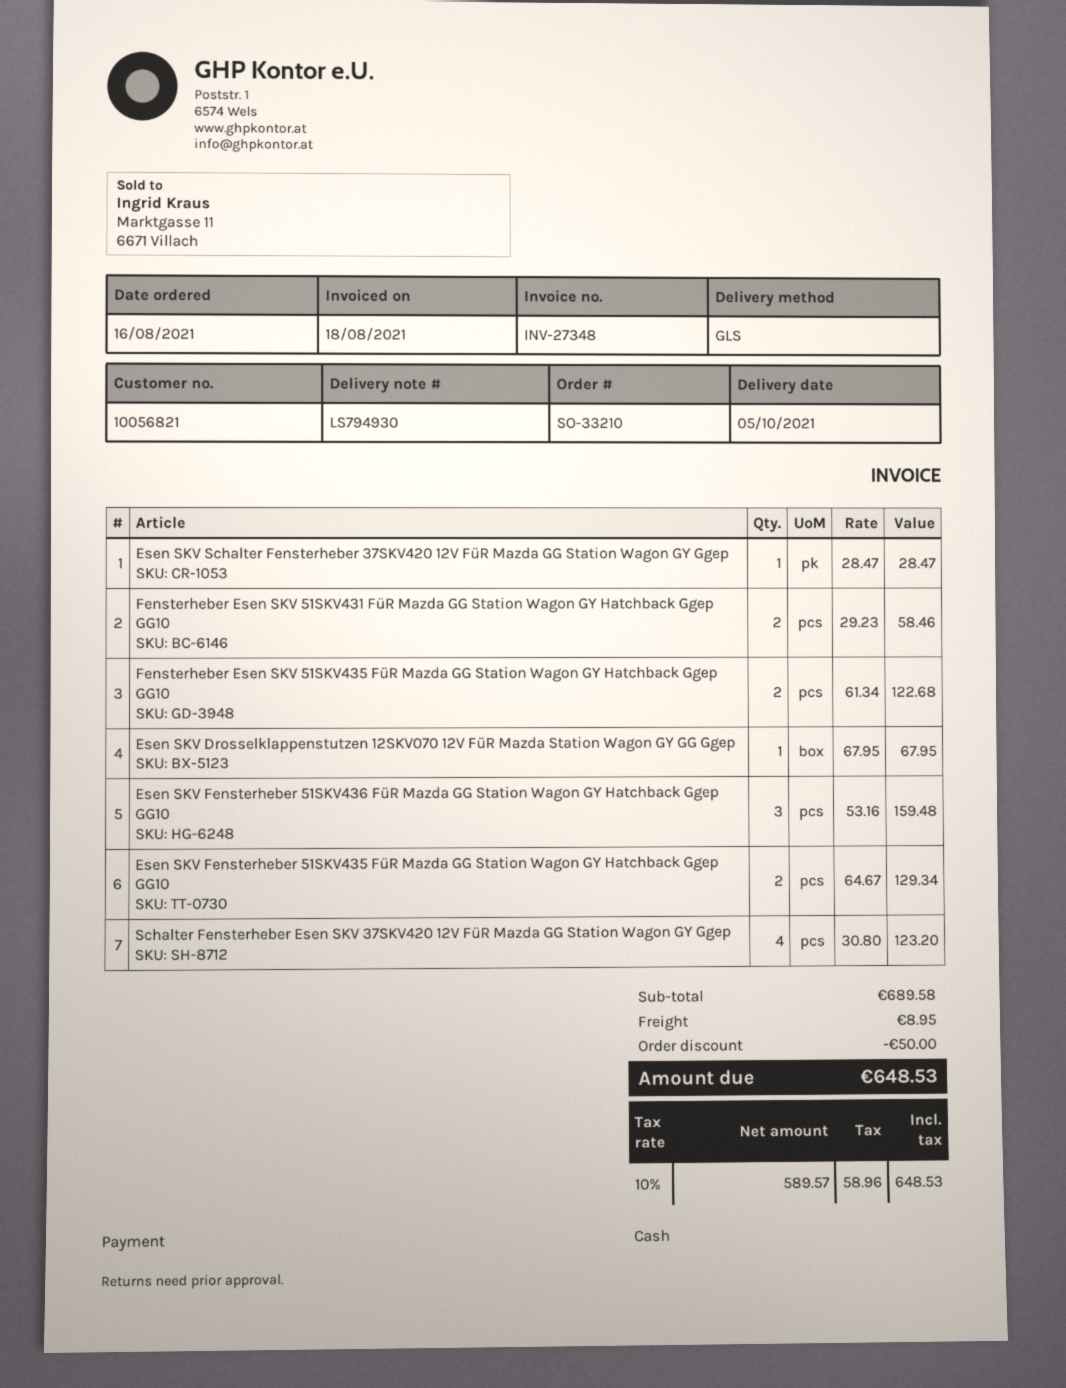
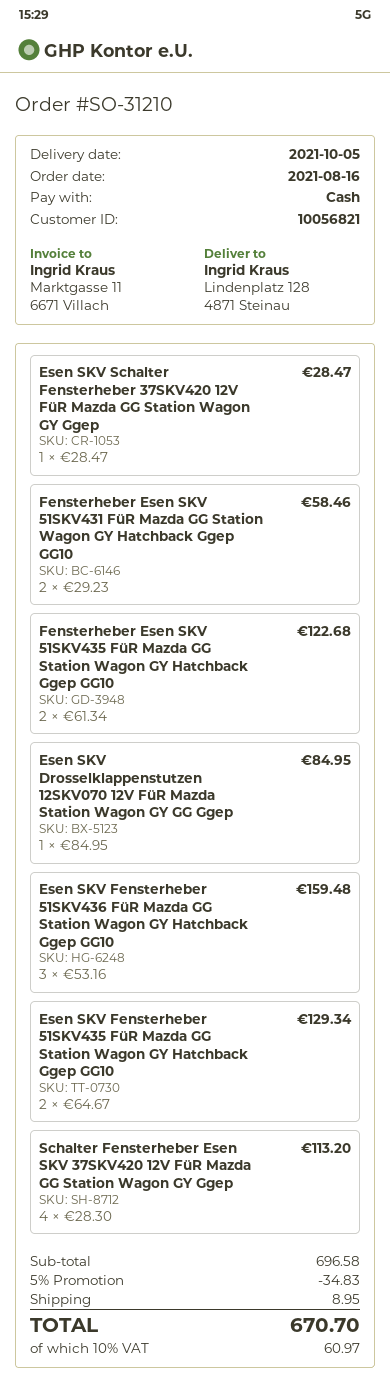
order number: SO-33210 -> SO-31210
Esen SKV Drosselklappenstutzen 12SKV070 12V FüR Mazda Station Wagon GY GG Ggep: 1 x 67.95 = 67.95 -> 1 x 84.95 = 84.95
Schalter Fensterheber Esen SKV 37SKV420 12V FüR Mazda GG Station Wagon GY Ggep: 4 x 30.80 = 123.20 -> 4 x 28.30 = 113.20
subtotal: 689.58 -> 696.58
discount: 50.00 -> 34.83
tax: 10% = 58.96 -> 10% = 60.97
total: 648.53 -> 670.70

